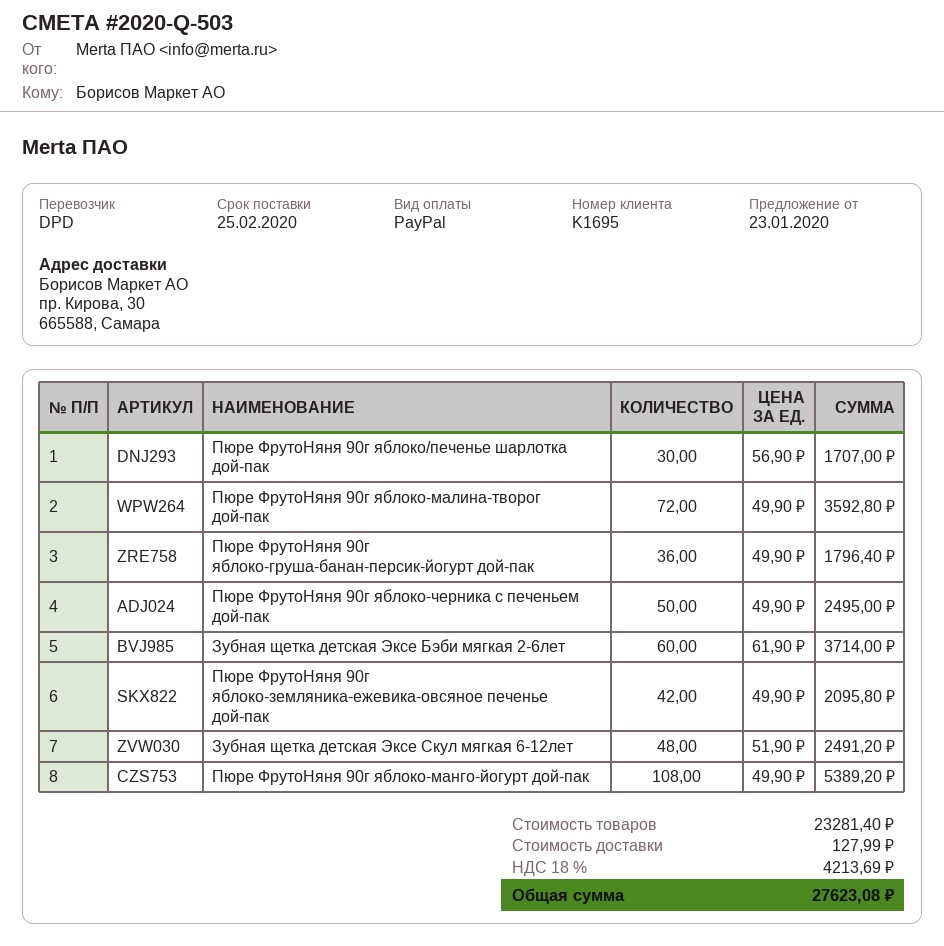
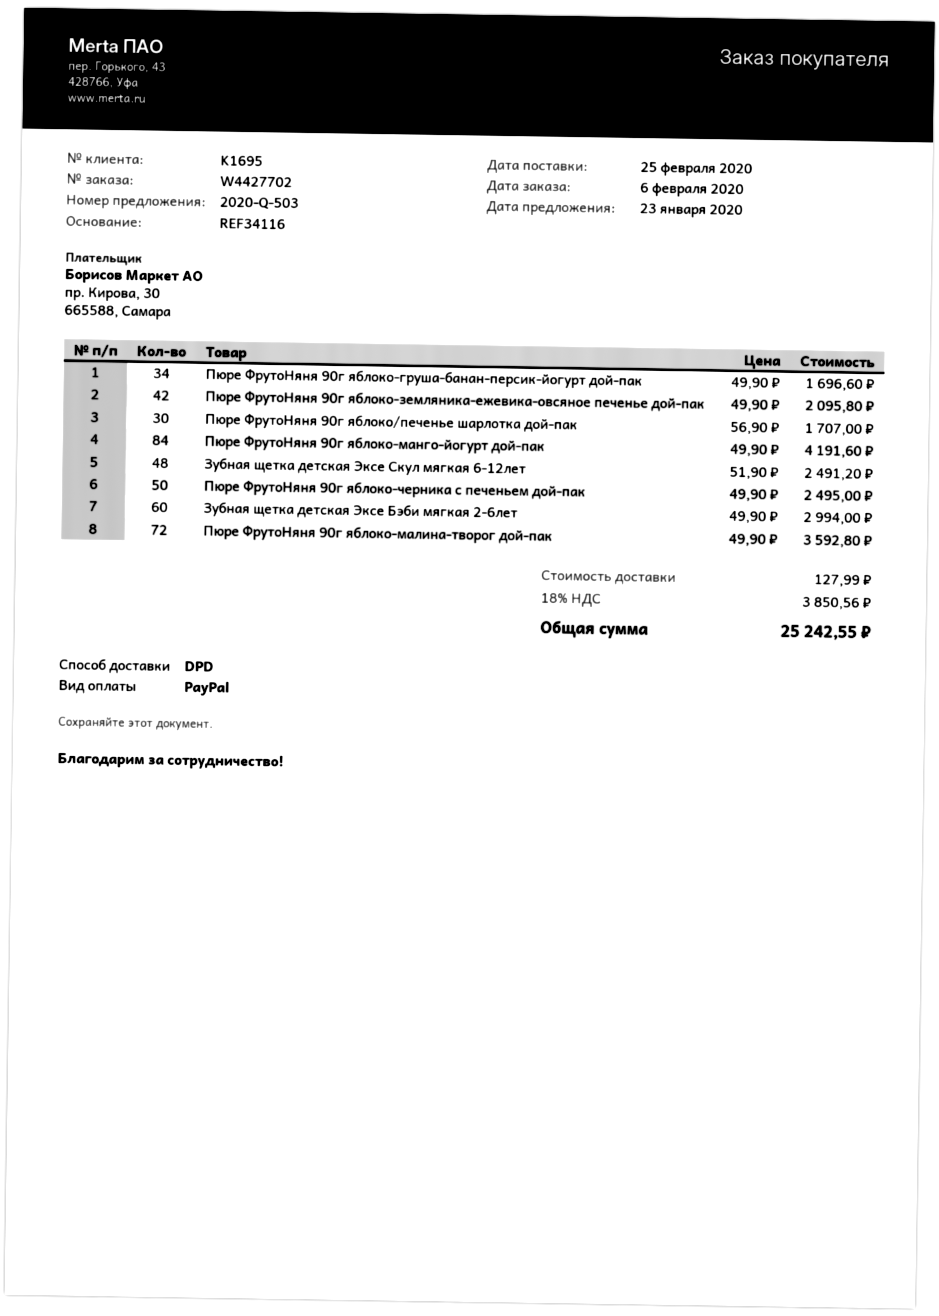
Пюре ФрутоНяня 90г яблоко-груша-банан-персик-йогурт дой-пак: 36 x 49.90 = 1796.40 -> 34 x 49.90 = 1696.60
Зубная щетка детская Эксе Бэби мягкая 2-6лет: 60 x 61.90 = 3714.00 -> 60 x 49.90 = 2994.00
Пюре ФрутоНяня 90г яблоко-манго-йогурт дой-пак: 108 x 49.90 = 5389.20 -> 84 x 49.90 = 4191.60
tax: 18% = 4213.69 -> 18% = 3850.56
total: 27623.08 -> 25242.55

